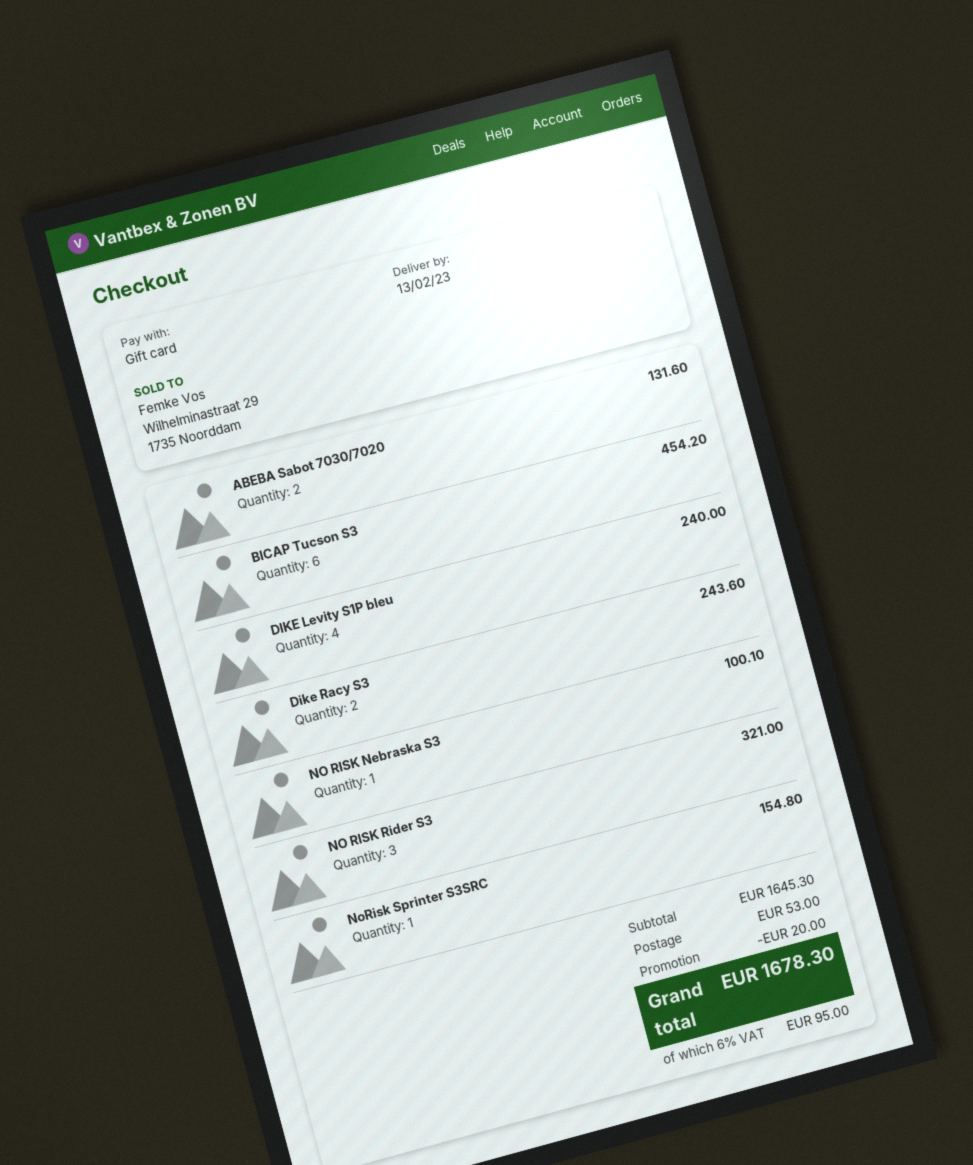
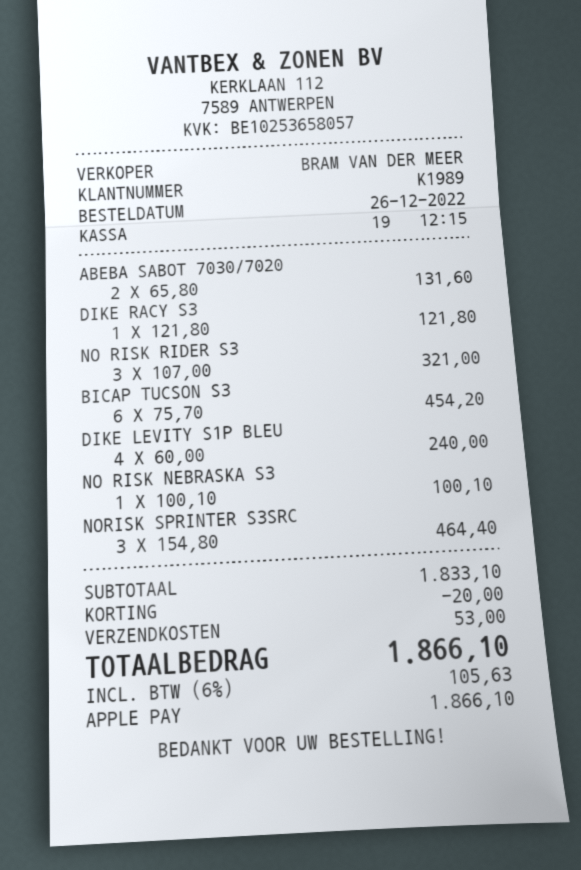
payment method: gift card -> Apple Pay
Dike Racy S3: 2 for 243.60 -> 1 for 121.80
NoRisk Sprinter S3SRC: 1 for 154.80 -> 3 for 464.40
subtotal: 1645.30 -> 1833.10
tax: 6% = 95.00 -> 6% = 105.63
total: 1678.30 -> 1866.10

